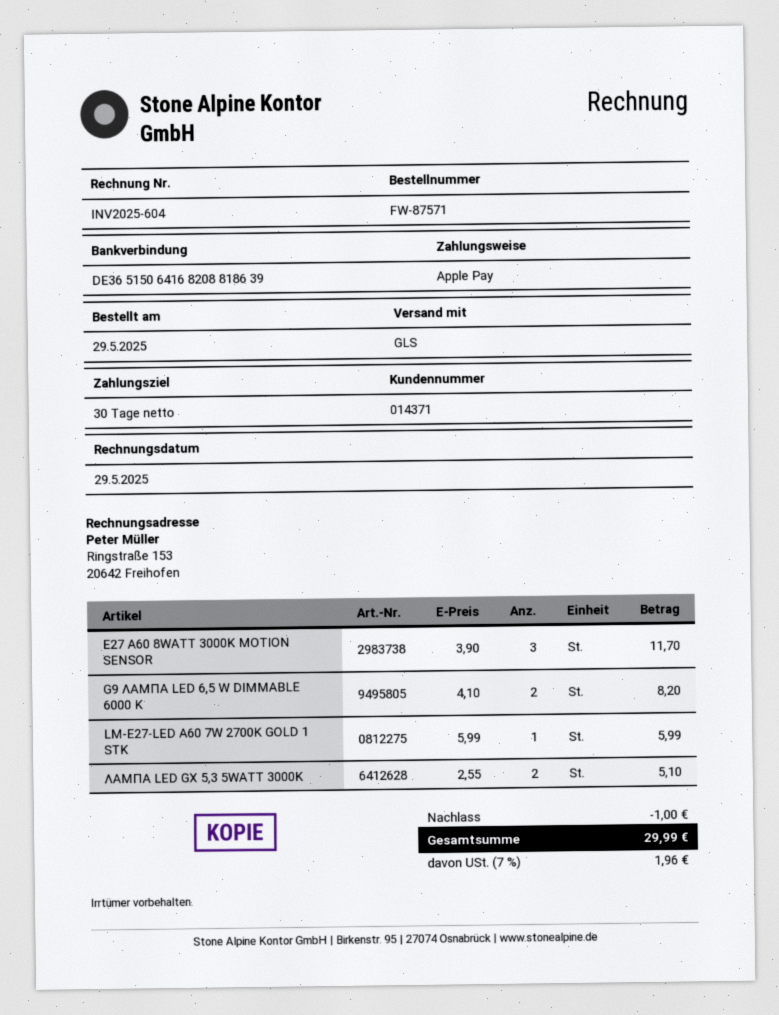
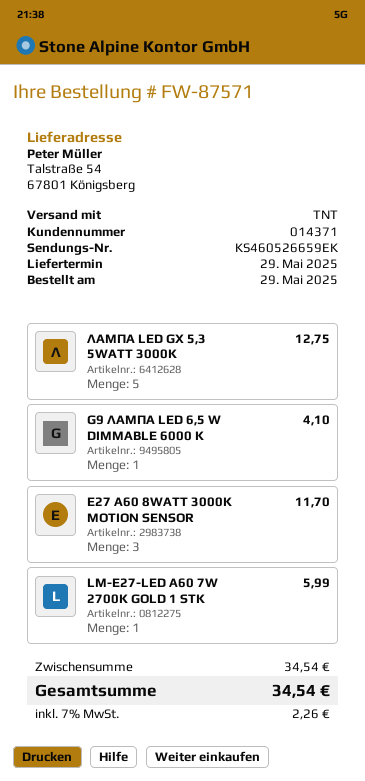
shipping method: GLS -> TNT
G9 ΛΑΜΠΑ LED 6,5 W DIMMABLE 6000 K: 2 for 8.20 -> 1 for 4.10
ΛΑΜΠΑ LED GX 5,3 5WATT 3000K: 2 for 5.10 -> 5 for 12.75
discount: 1.00 -> none
tax: 7% = 1.96 -> 7% = 2.26
total: 29.99 -> 34.54

